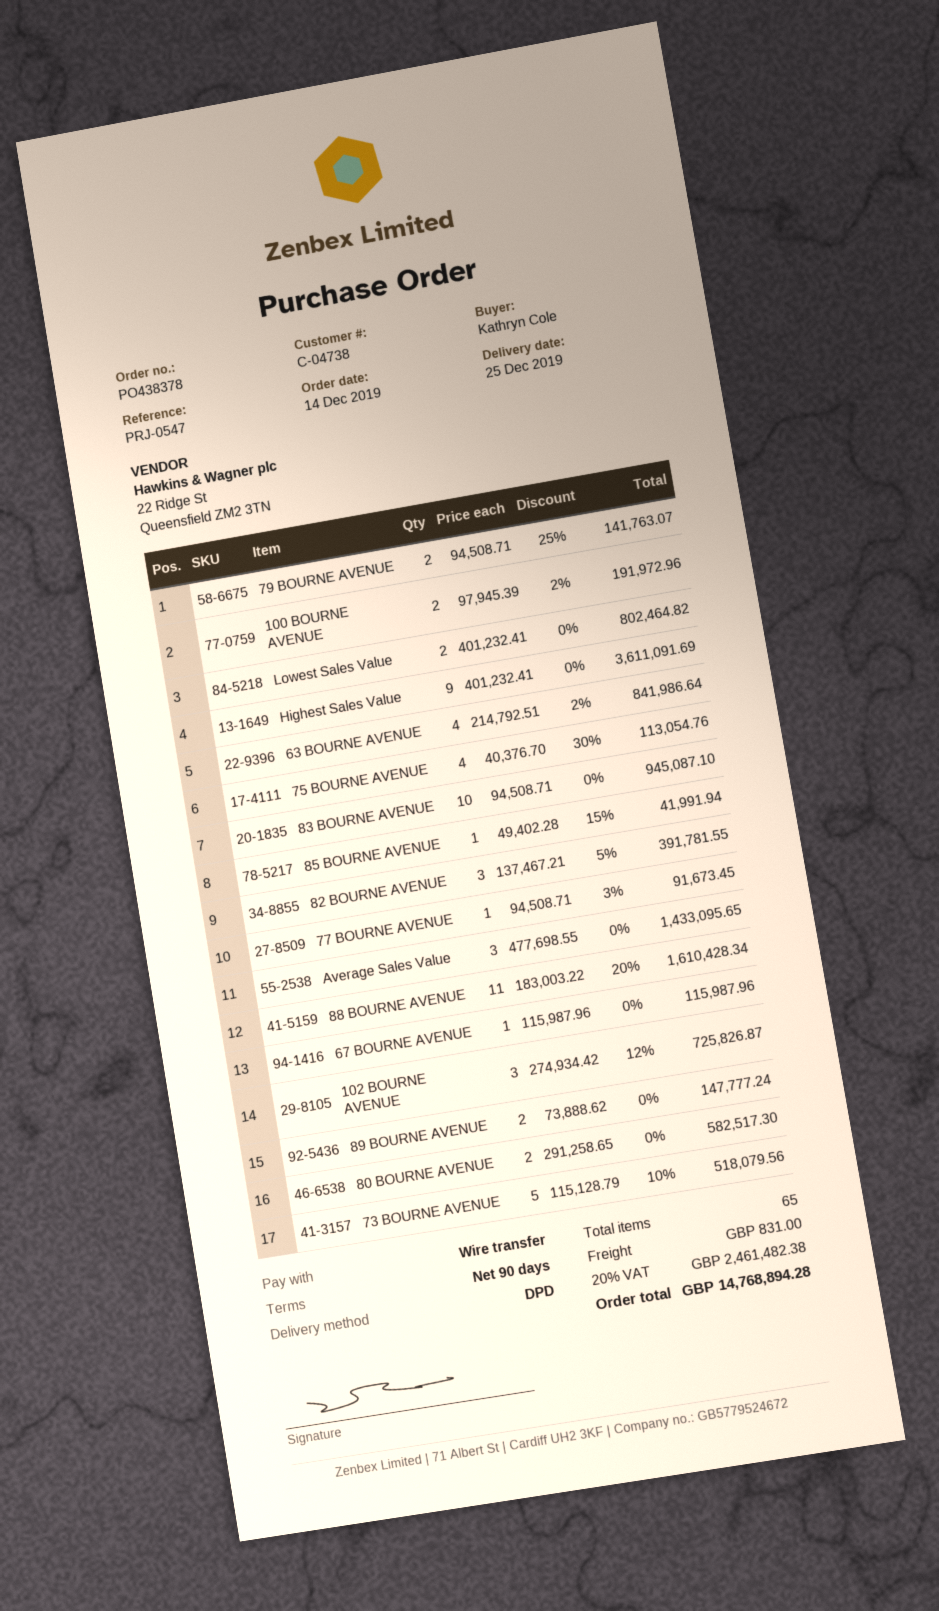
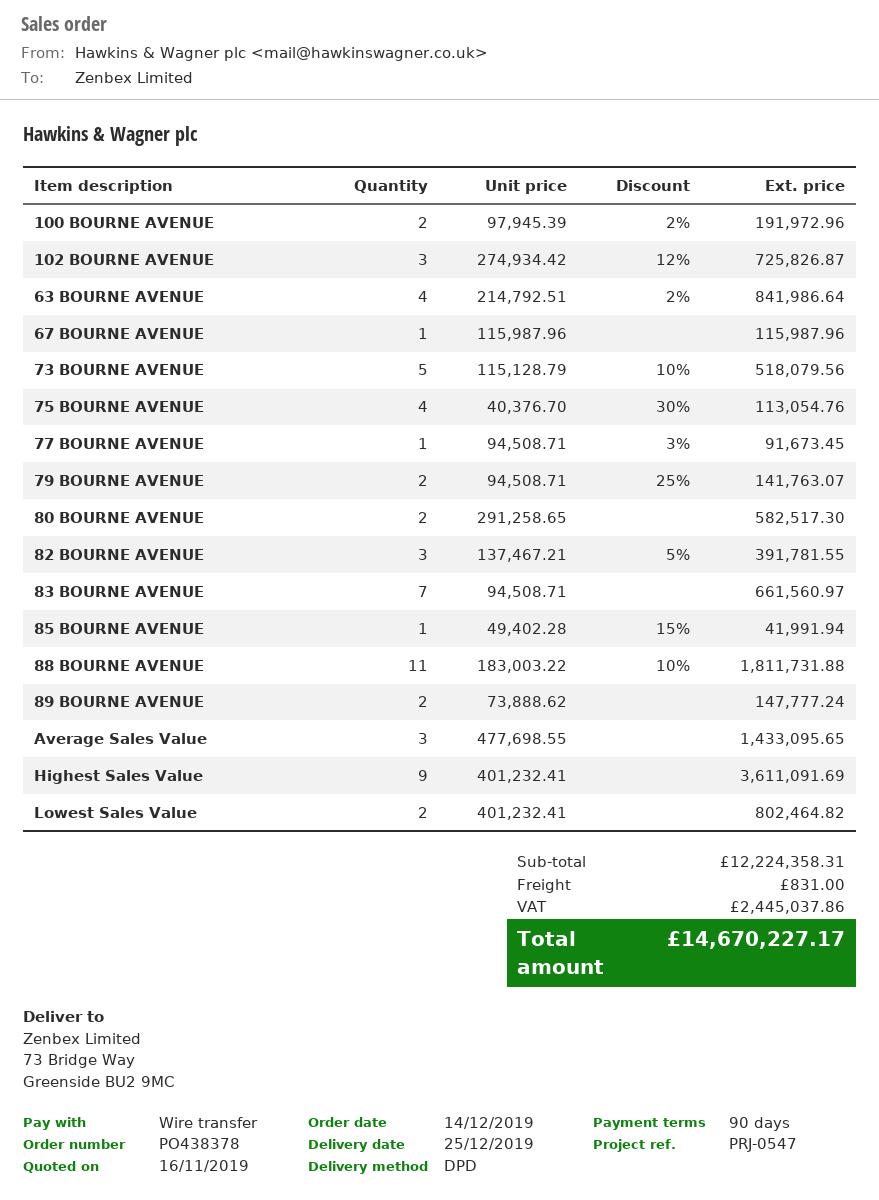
83 BOURNE AVENUE: 10 x 94508.71 = 945087.10 -> 7 x 94508.71 = 661560.97
88 BOURNE AVENUE: 11 x 183003.22 - 20% = 1610428.34 -> 11 x 183003.22 - 10% = 1811731.88
tax: 2461482.38 -> 2445037.86
total: 14768894.28 -> 14670227.17

